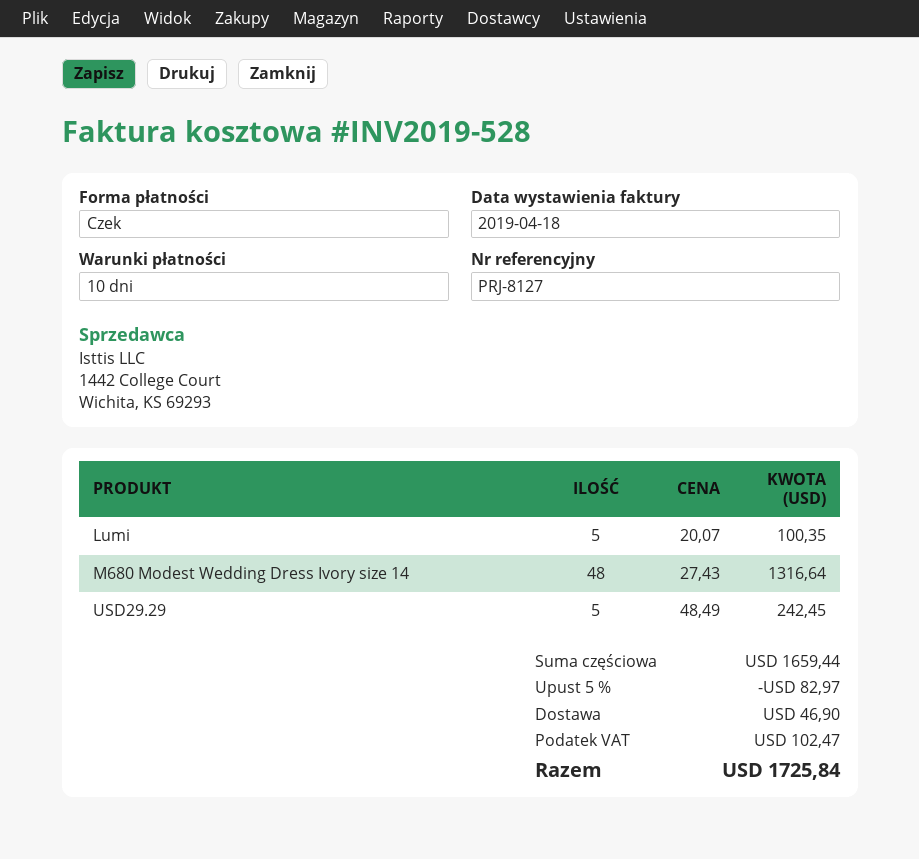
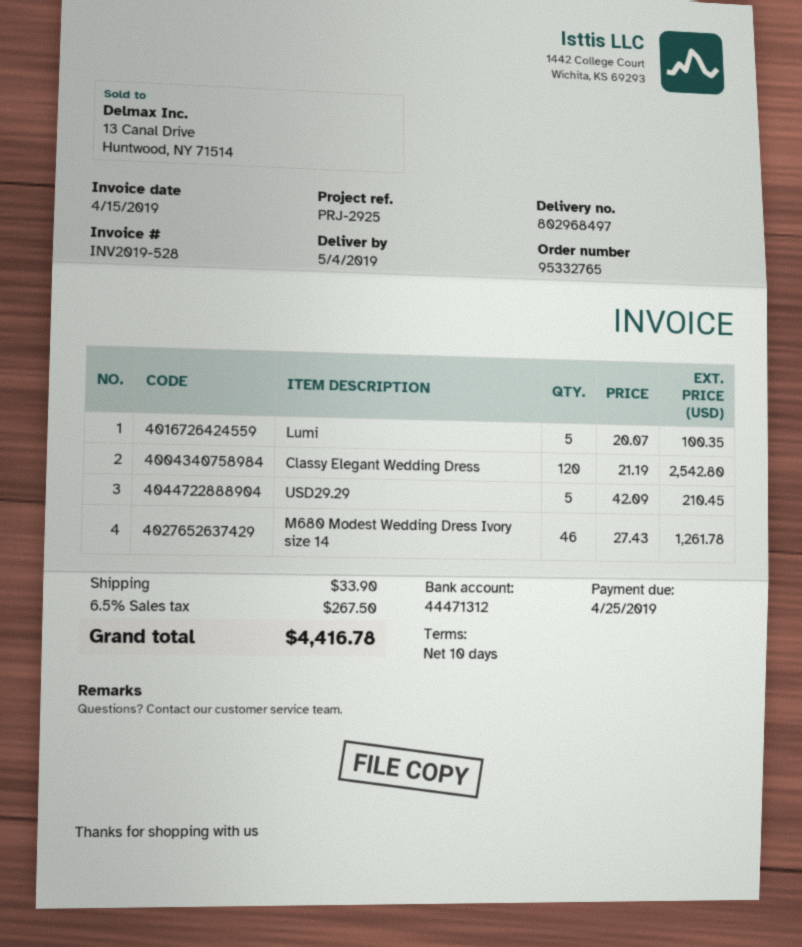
invoice date: 2019-04-18 -> 2019-04-15
reference: PRJ-8127 -> PRJ-2925
M680 Modest Wedding Dress Ivory size 14: 48 x 27.43 = 1316.64 -> 46 x 27.43 = 1261.78
USD29.29: 5 x 48.49 = 242.45 -> 5 x 42.09 = 210.45
Classy Elegant Wedding Dress: none -> 120 x 21.19 = 2542.80
discount: 5% = 82.97 -> none
shipping: 46.90 -> 33.90
tax: 102.47 -> 267.50
total: 1725.84 -> 4416.78

